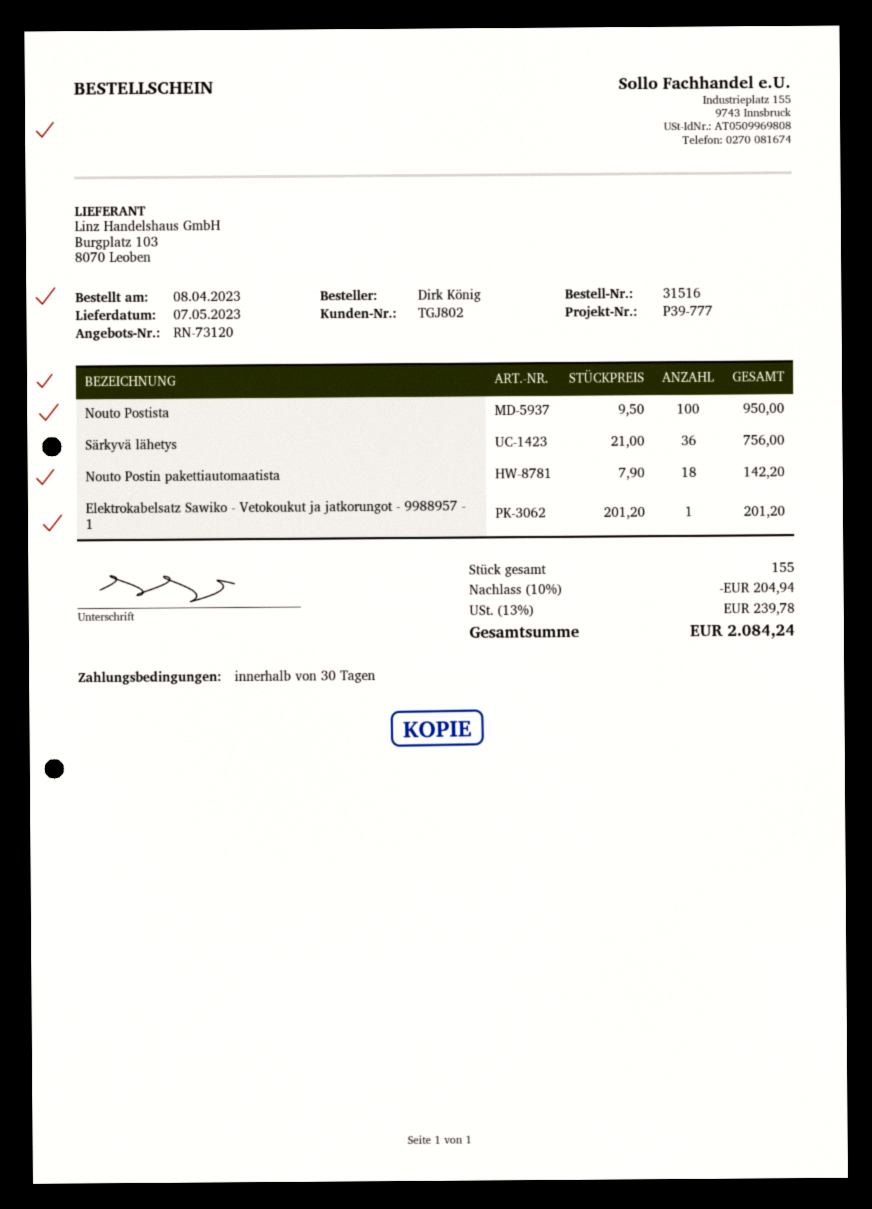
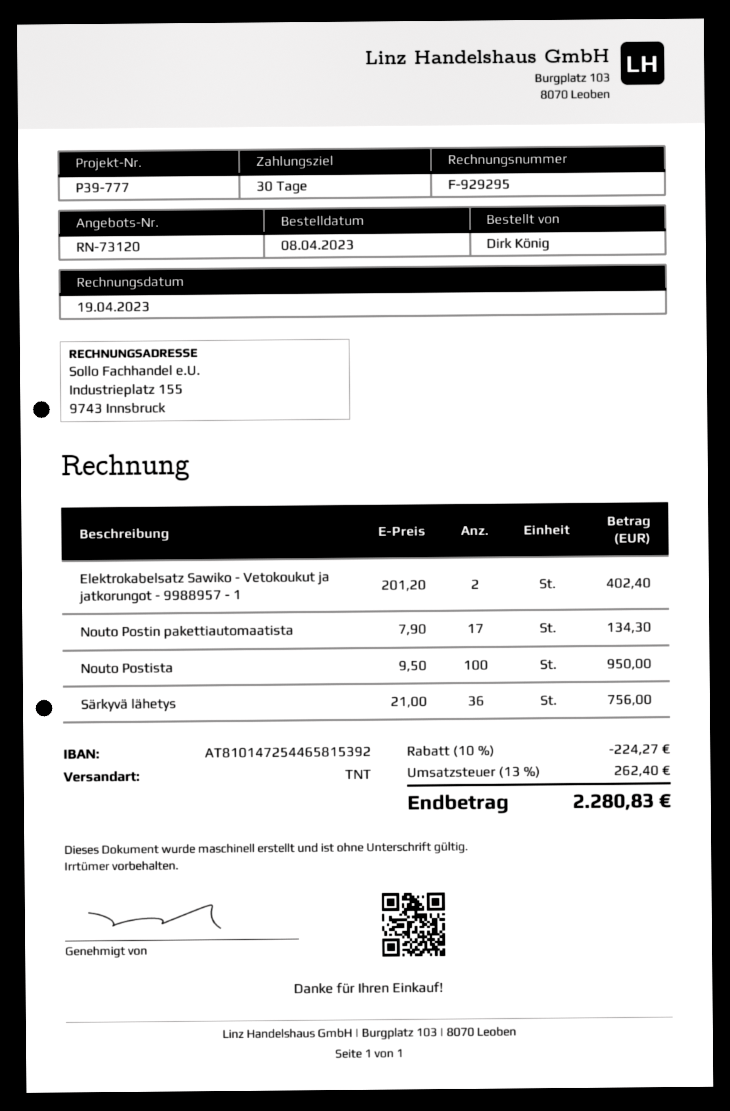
Nouto Postin pakettiautomaatista: 18 x 7.90 = 142.20 -> 17 x 7.90 = 134.30
Elektrokabelsatz Sawiko - Vetokoukut ja jatkorungot - 9988957 - 1: 1 x 201.20 = 201.20 -> 2 x 201.20 = 402.40
discount: 10% = 204.94 -> 10% = 224.27
tax: 13% = 239.78 -> 13% = 262.40
total: 2084.24 -> 2280.83

